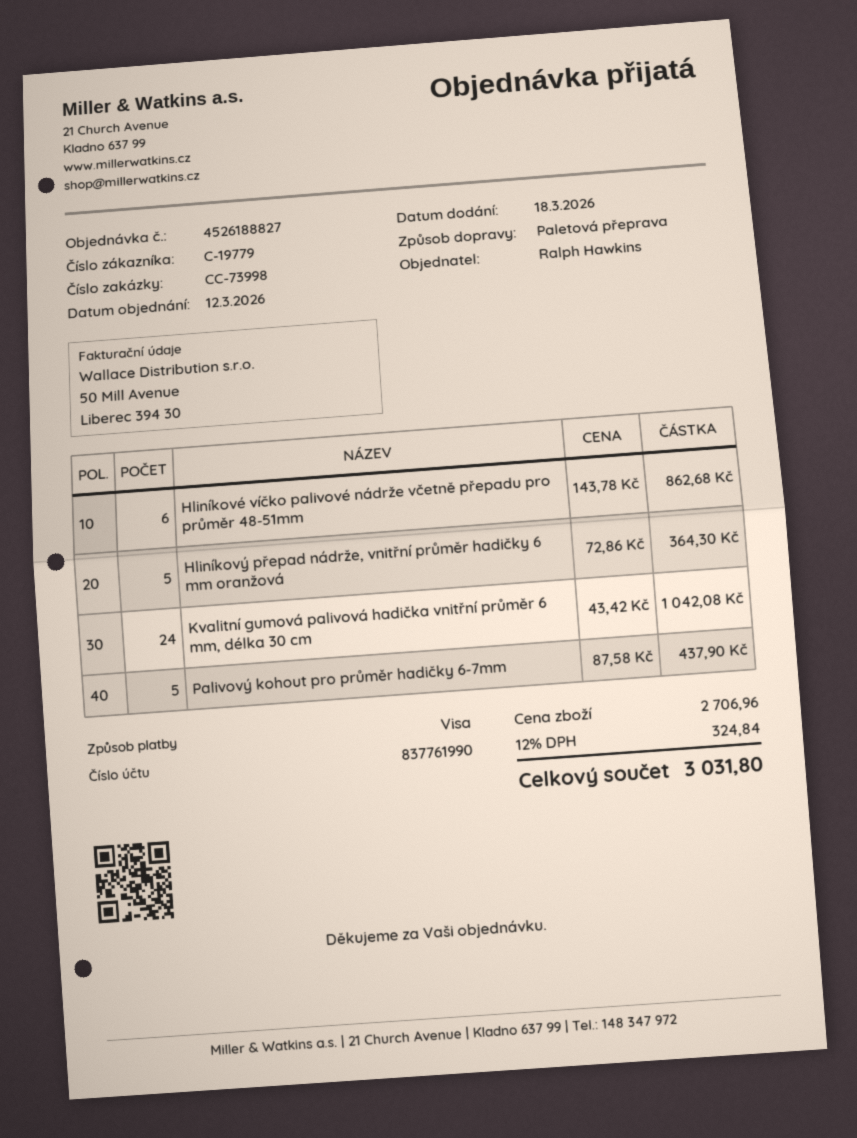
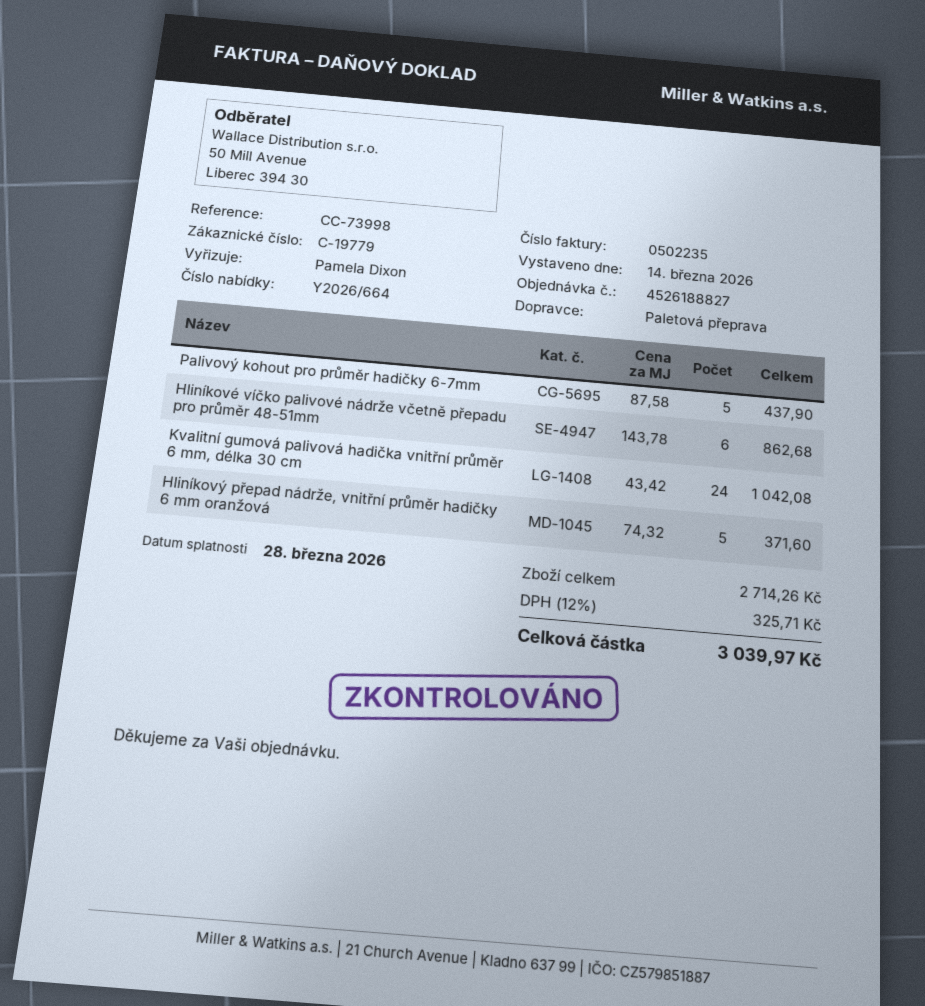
Hliníkový přepad nádrže, vnitřní průměr hadičky 6 mm oranžová: 5 x 72.86 = 364.30 -> 5 x 74.32 = 371.60
subtotal: 2706.96 -> 2714.26
tax: 12% = 324.84 -> 12% = 325.71
total: 3031.80 -> 3039.97

